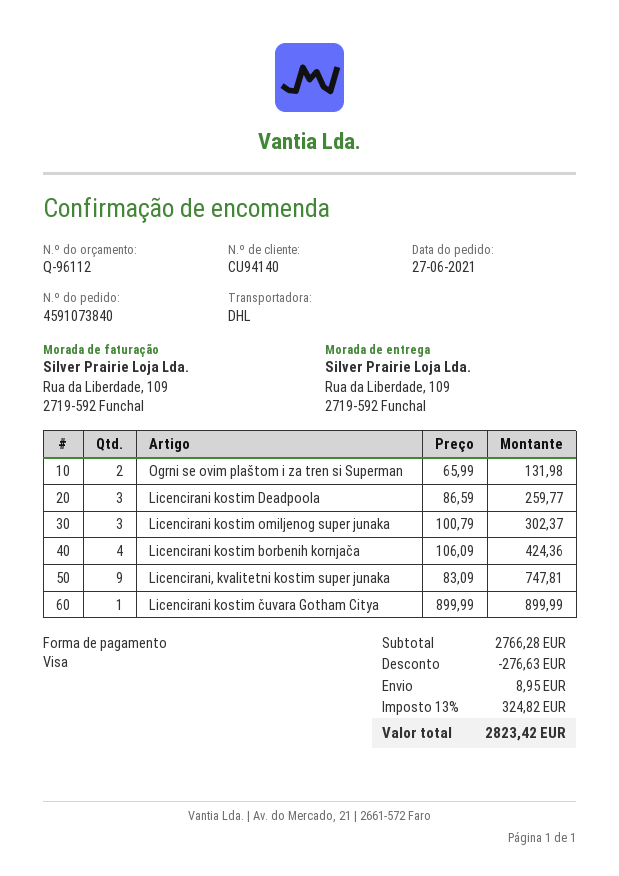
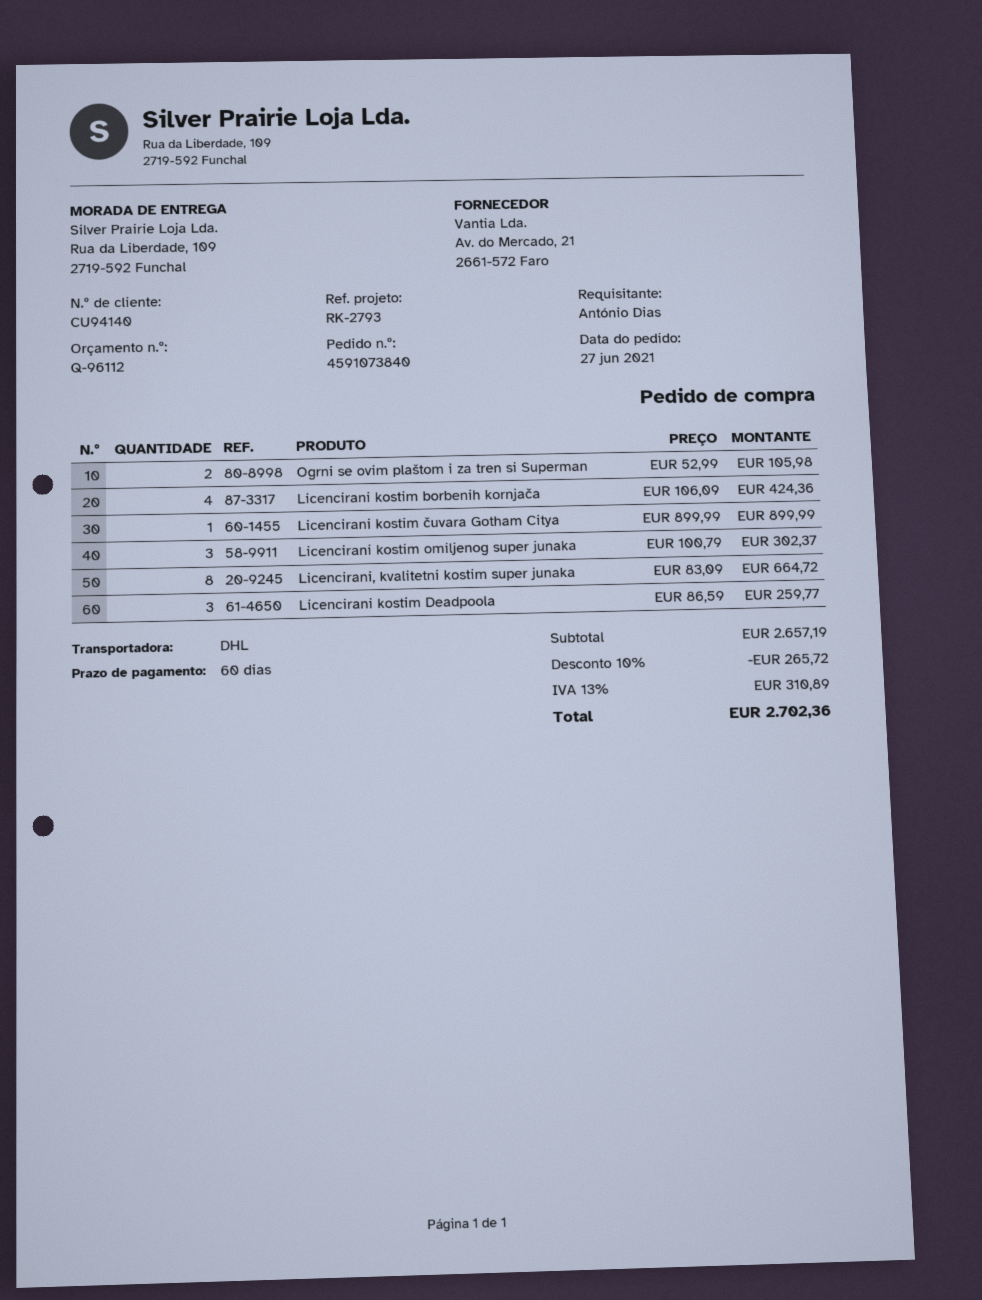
Ogrni se ovim plaštom i za tren si Superman: 2 x 65.99 = 131.98 -> 2 x 52.99 = 105.98
Licencirani, kvalitetni kostim super junaka: 9 x 83.09 = 747.81 -> 8 x 83.09 = 664.72
subtotal: 2766.28 -> 2657.19
discount: 276.63 -> 265.72
shipping: 8.95 -> none
tax: 13% = 324.82 -> 13% = 310.89
total: 2823.42 -> 2702.36

